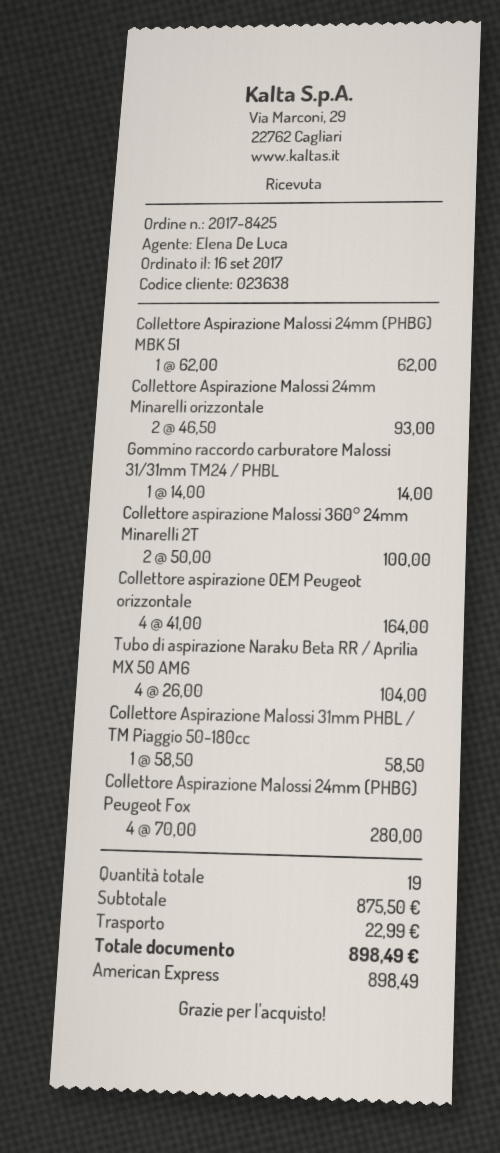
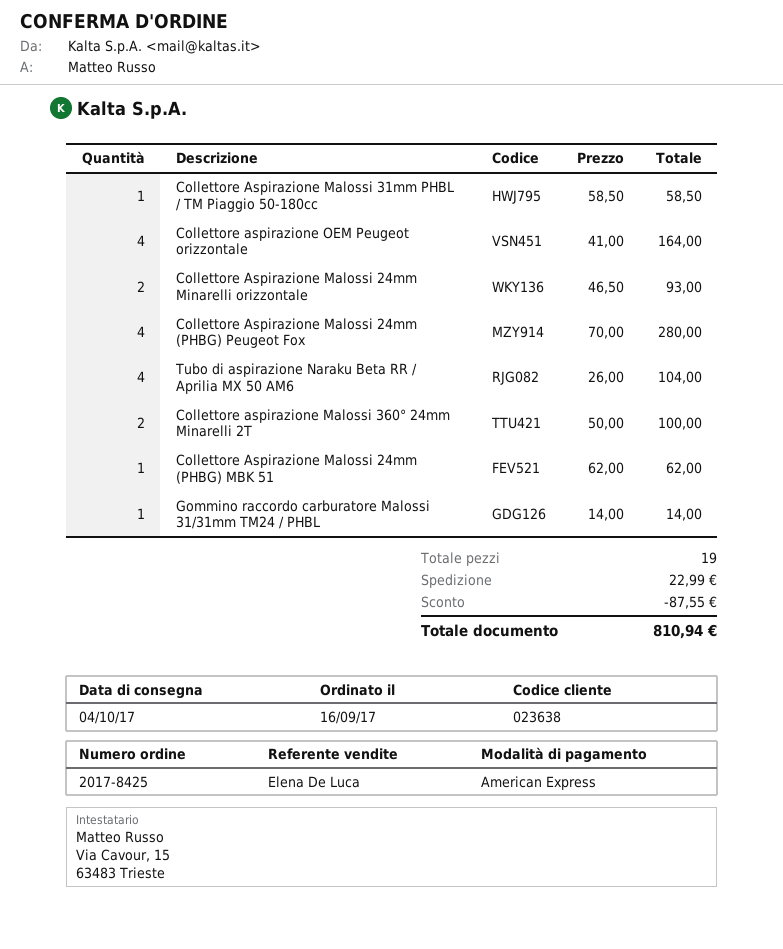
discount: none -> 87.55
total: 898.49 -> 810.94

